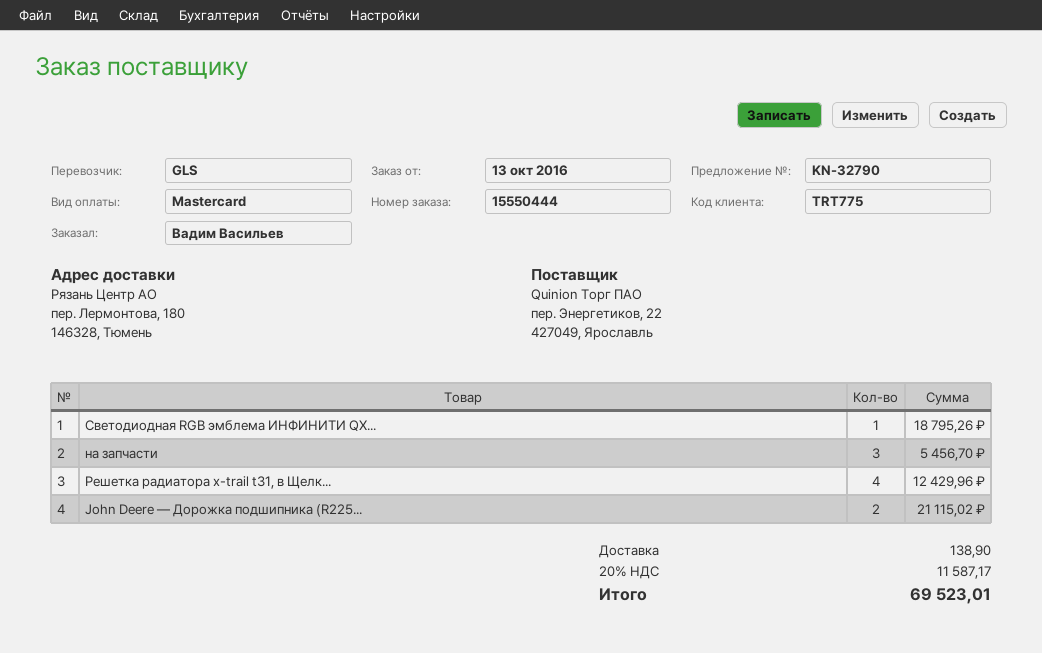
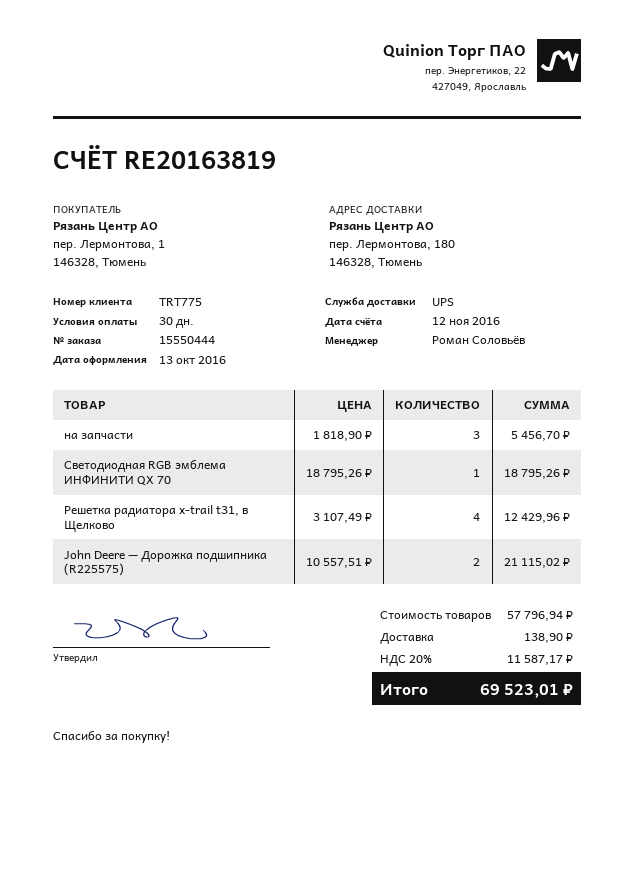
shipping method: GLS -> UPS

